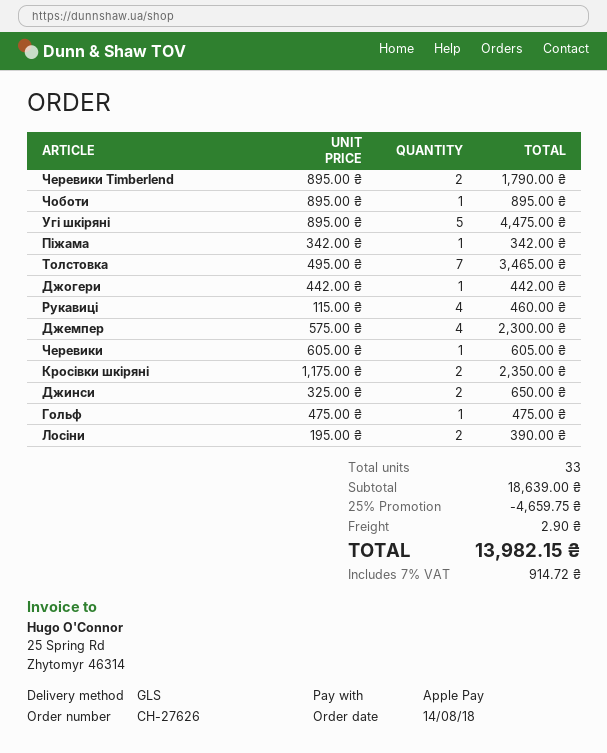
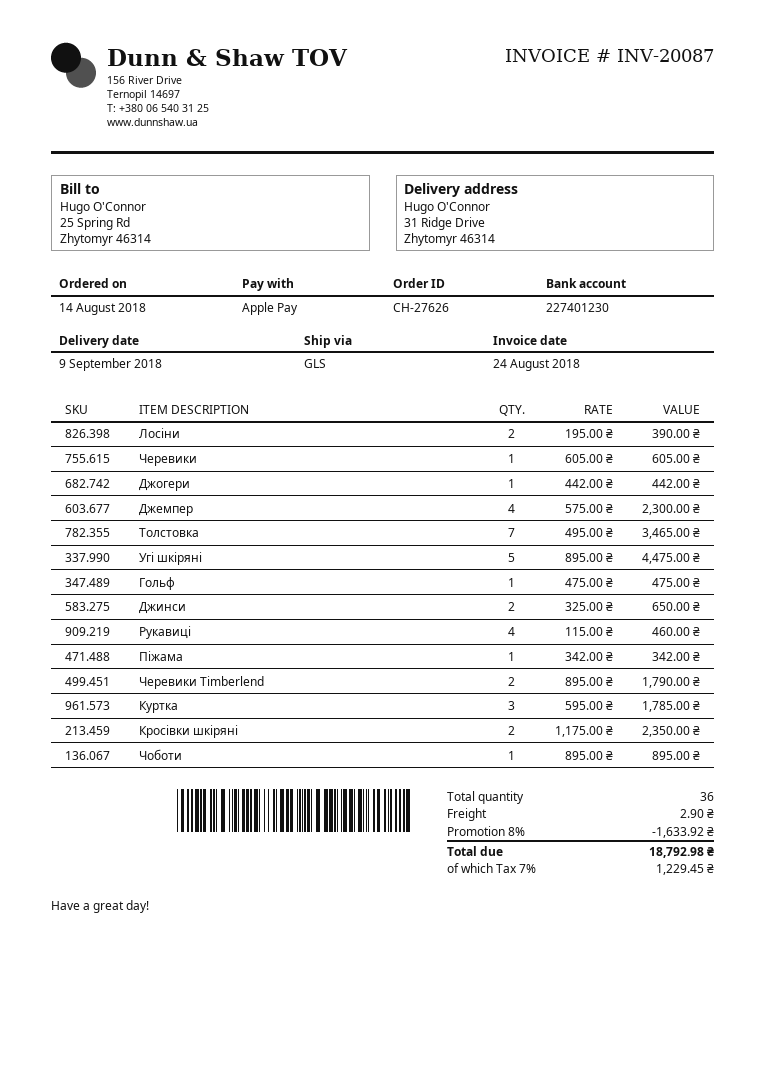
Куртка: none -> 3 x 595.00 = 1785.00
total quantity: 33 -> 36
discount: 25% = 4659.75 -> 8% = 1633.92
tax: 7% = 914.72 -> 7% = 1229.45
total: 13982.15 -> 18792.98

